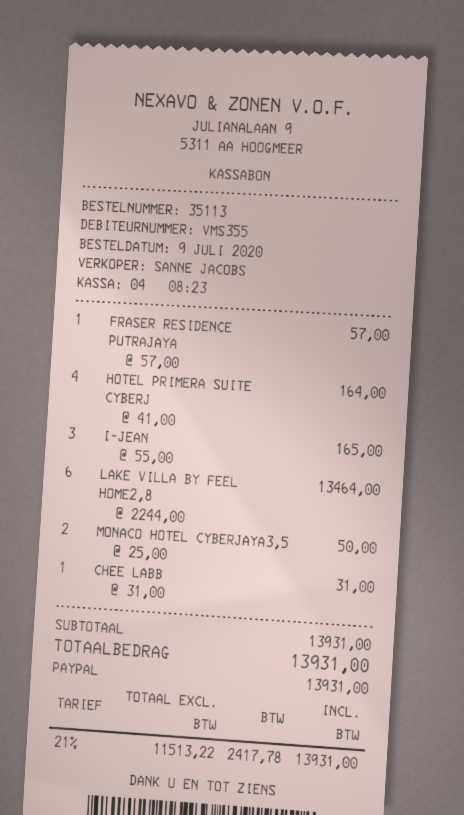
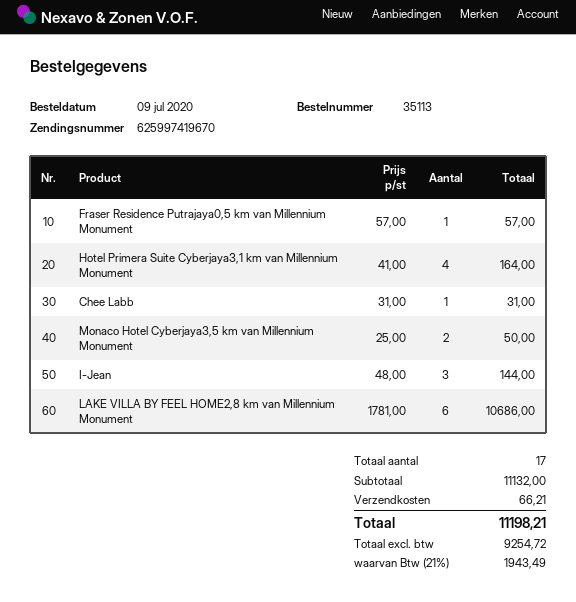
I-JEAN: 3 x 55.00 = 165.00 -> 3 x 48.00 = 144.00
LAKE VILLA BY FEEL HOME2,8: 6 x 2244.00 = 13464.00 -> 6 x 1781.00 = 10686.00
subtotal: 13931.00 -> 11132.00
shipping: none -> 66.21
net: 11513.22 -> 9254.72
tax: 21% = 2417.78 -> 21% = 1943.49
total: 13931.00 -> 11198.21

